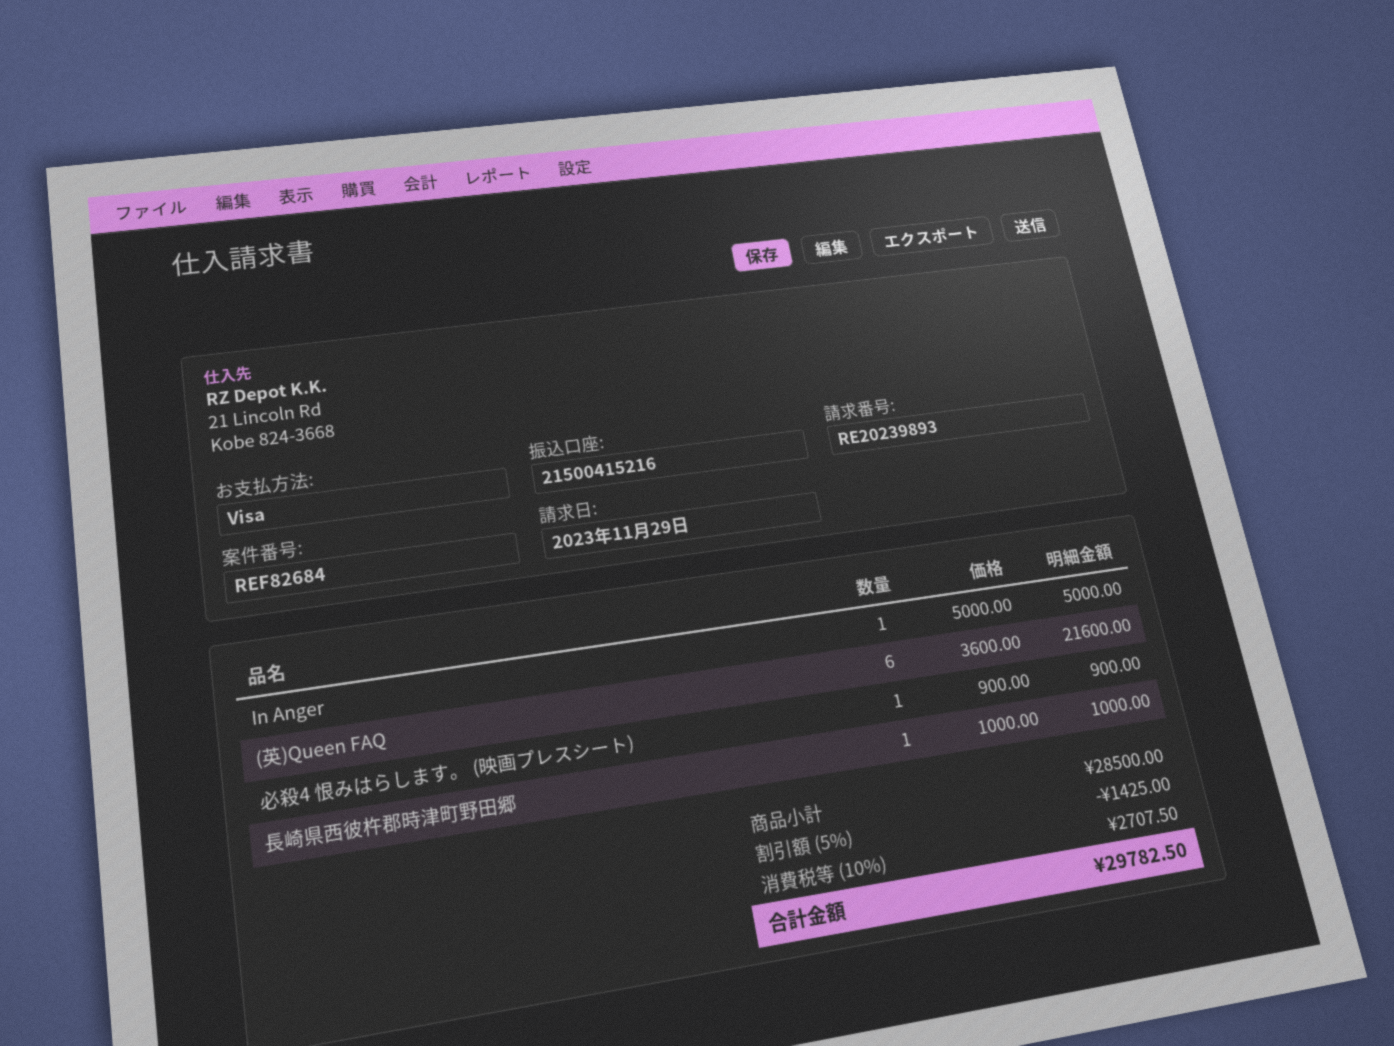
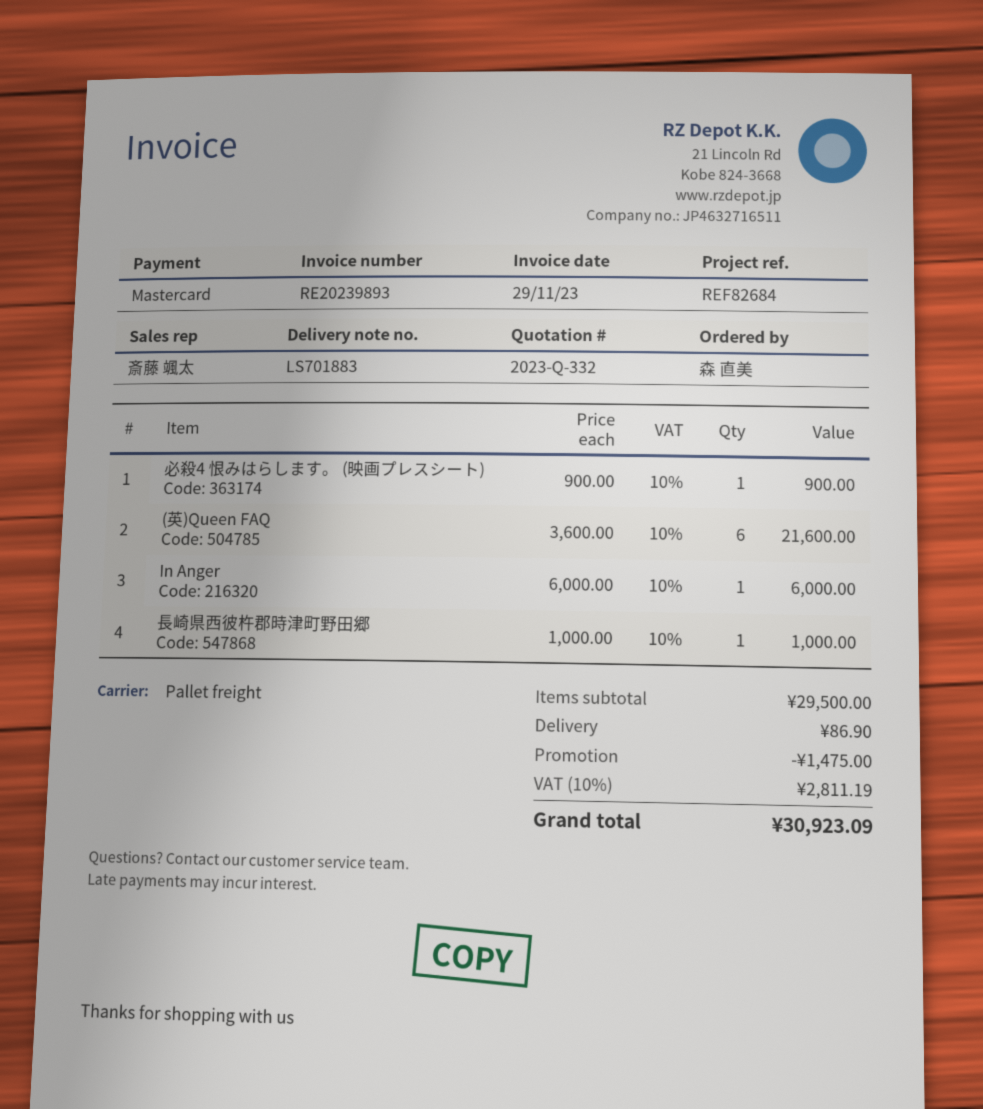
payment method: Visa -> Mastercard
In Anger: 1 x 5000.00 = 5000.00 -> 1 x 6000.00 = 6000.00
subtotal: 28500.00 -> 29500.00
discount: 1425.00 -> 1475.00
shipping: none -> 86.90
tax: 10% = 2707.50 -> 10% = 2811.19
total: 29782.50 -> 30923.09

